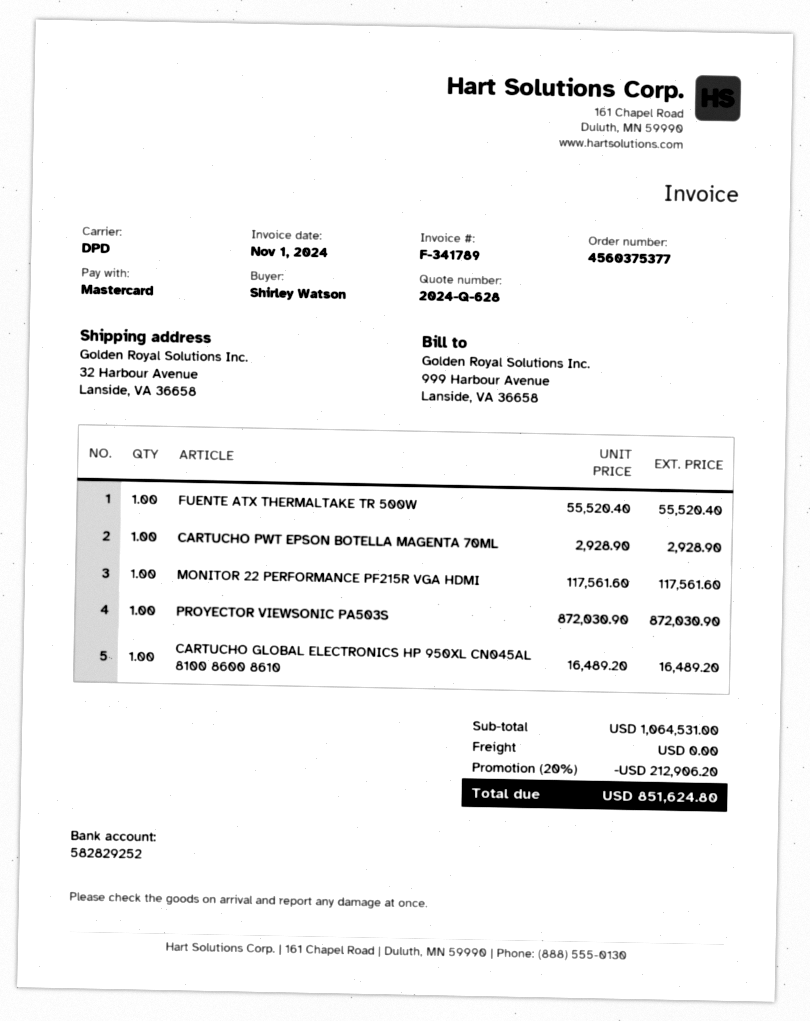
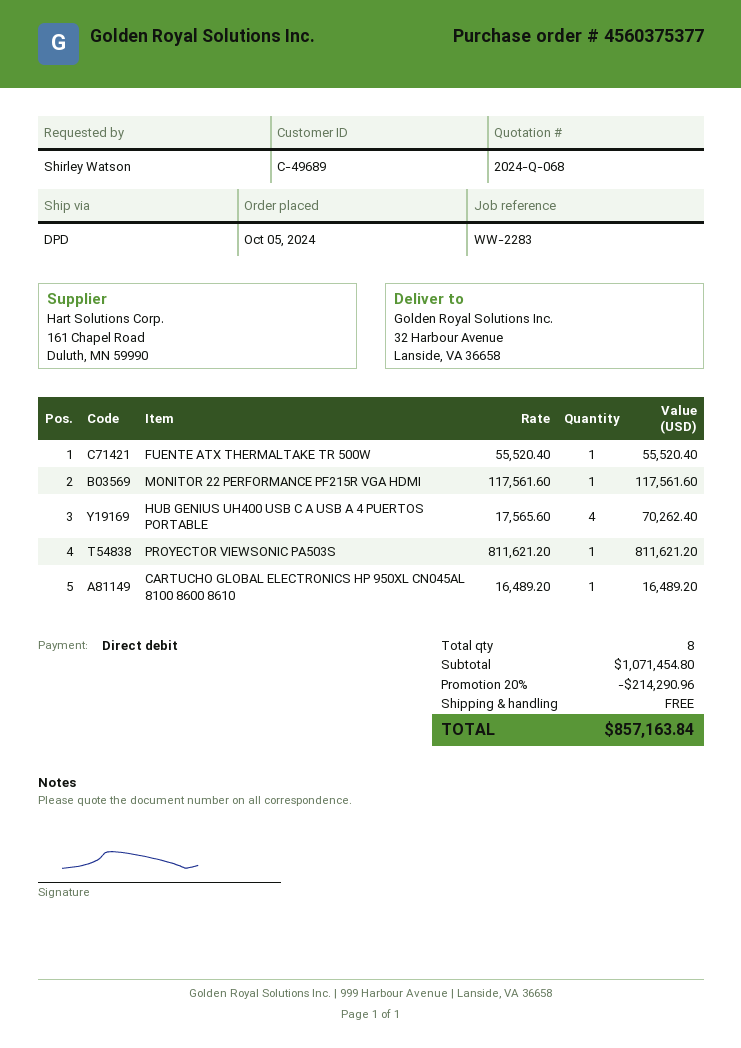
quote number: 2024-Q-628 -> 2024-Q-068
payment method: Mastercard -> direct debit
CARTUCHO PWT EPSON BOTELLA MAGENTA 70ML: 1 x 2928.90 = 2928.90 -> none
PROYECTOR VIEWSONIC PA503S: 1 x 872030.90 = 872030.90 -> 1 x 811621.20 = 811621.20
HUB GENIUS UH400 USB C A USB A 4 PUERTOS PORTABLE: none -> 4 x 17565.60 = 70262.40
subtotal: 1064531.00 -> 1071454.80
discount: 20% = 212906.20 -> 20% = 214290.96
total: 851624.80 -> 857163.84

